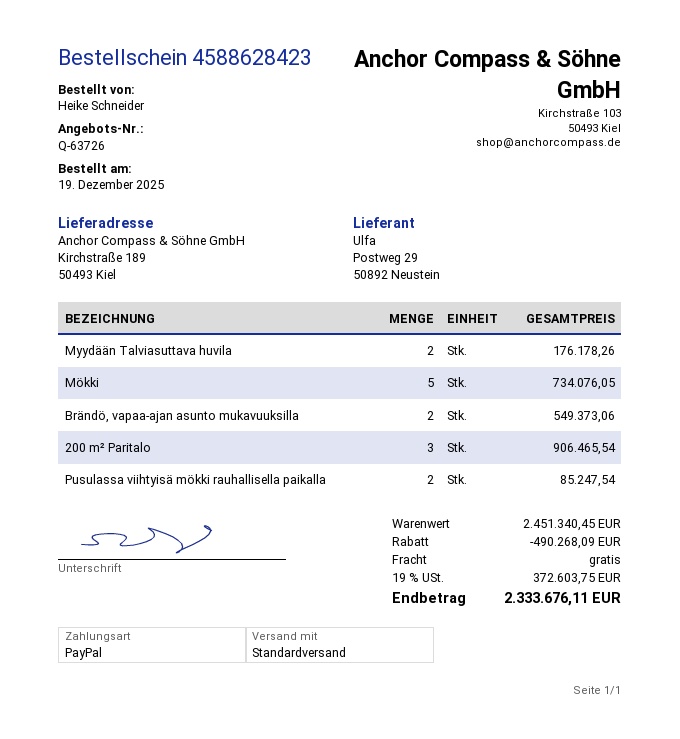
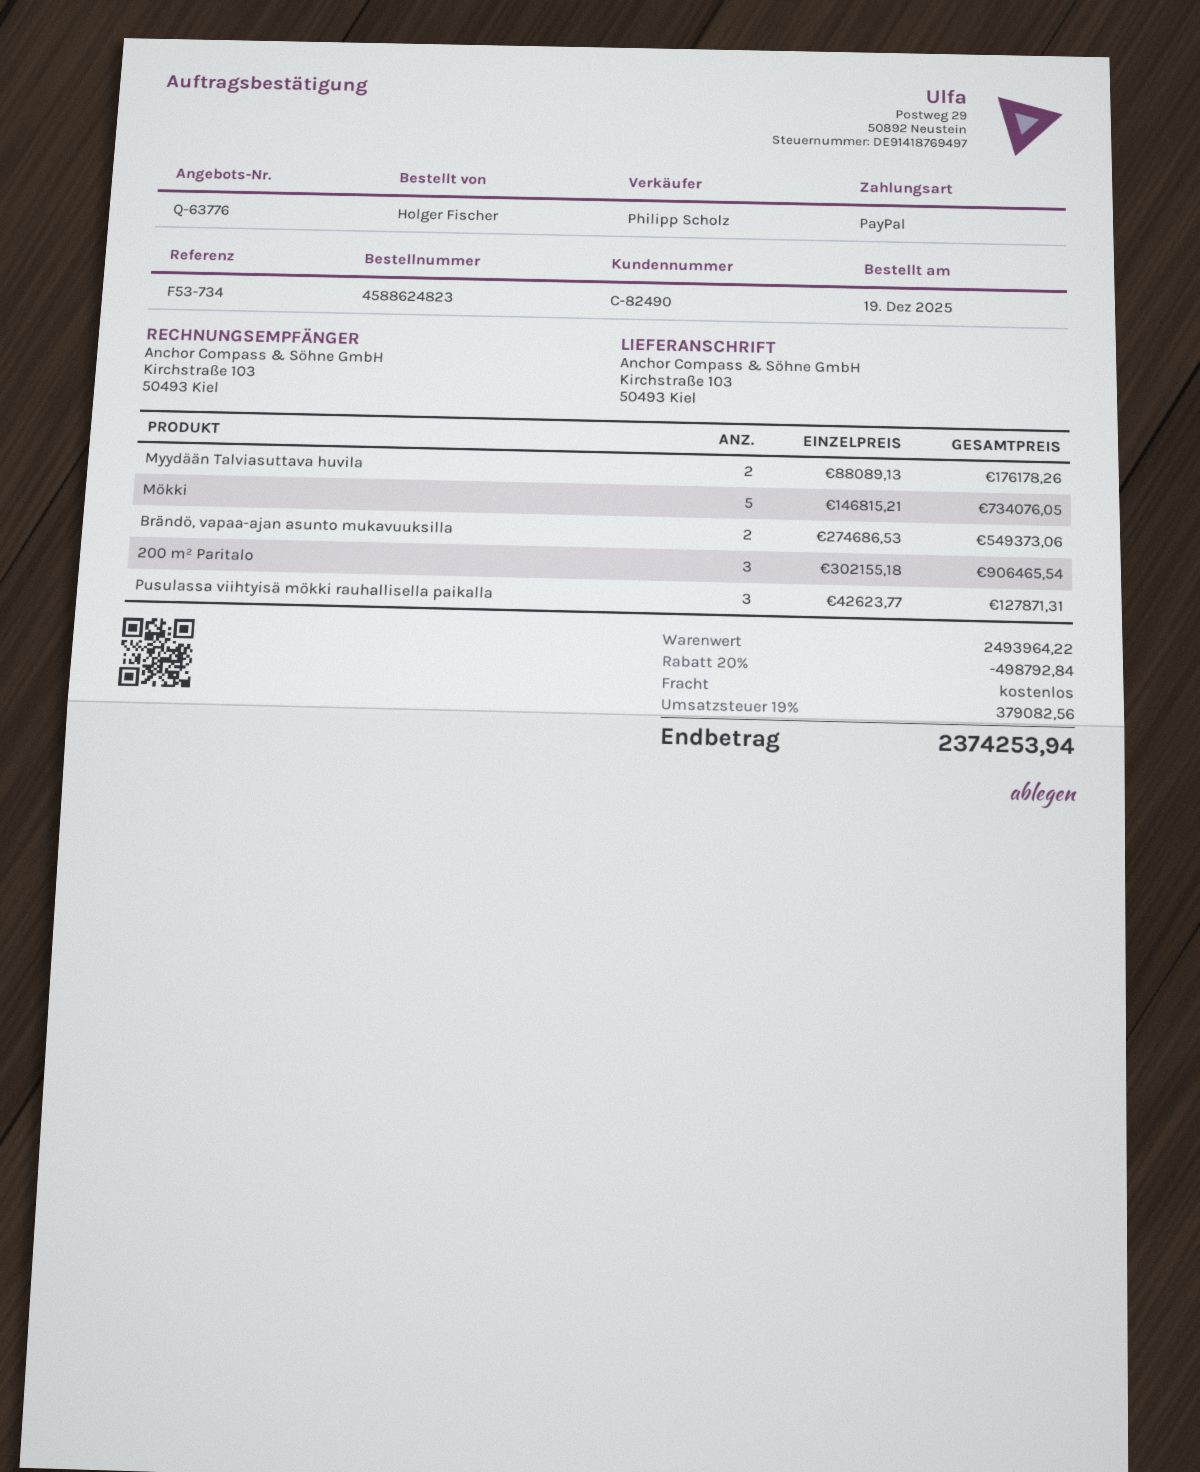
quote number: Q-63726 -> Q-63776
order number: 4588628423 -> 4588624823
ordered by: Heike Schneider -> Holger Fischer
ship to: Kirchstraße 189, 50493 Kiel -> Kirchstraße 103, 50493 Kiel
Pusulassa viihtyisä mökki rauhallisella paikalla: 2 for 85247.54 -> 3 for 127871.31
subtotal: 2451340.45 -> 2493964.22
discount: 490268.09 -> 498792.84
tax: 19% = 372603.75 -> 19% = 379082.56
total: 2333676.11 -> 2374253.94

